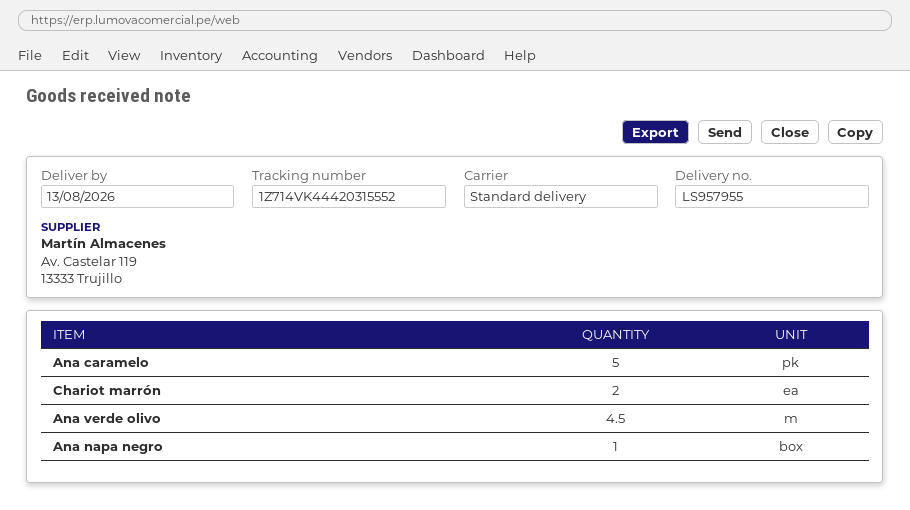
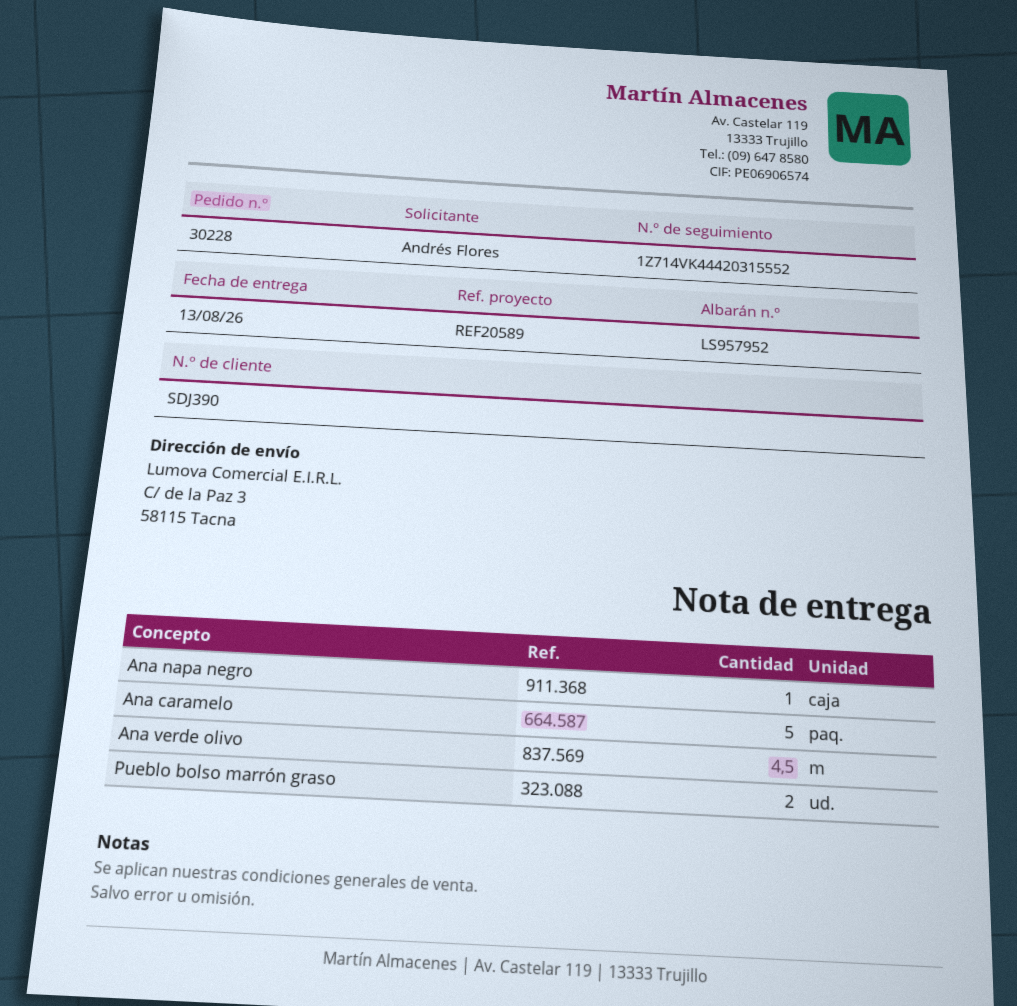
delivery note number: LS957955 -> LS957952
Chariot marrón: 2 -> none
Pueblo bolso marrón graso: none -> 2

